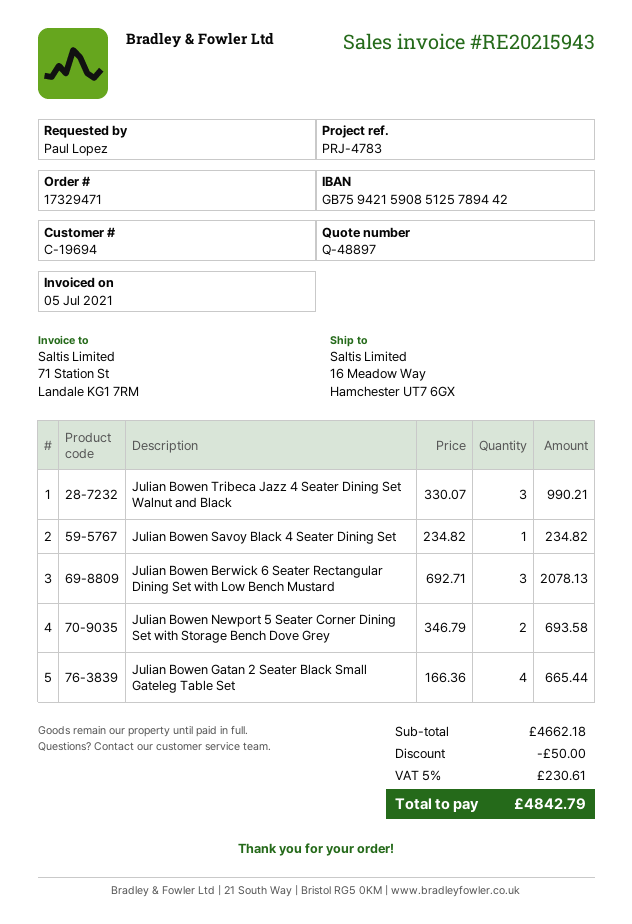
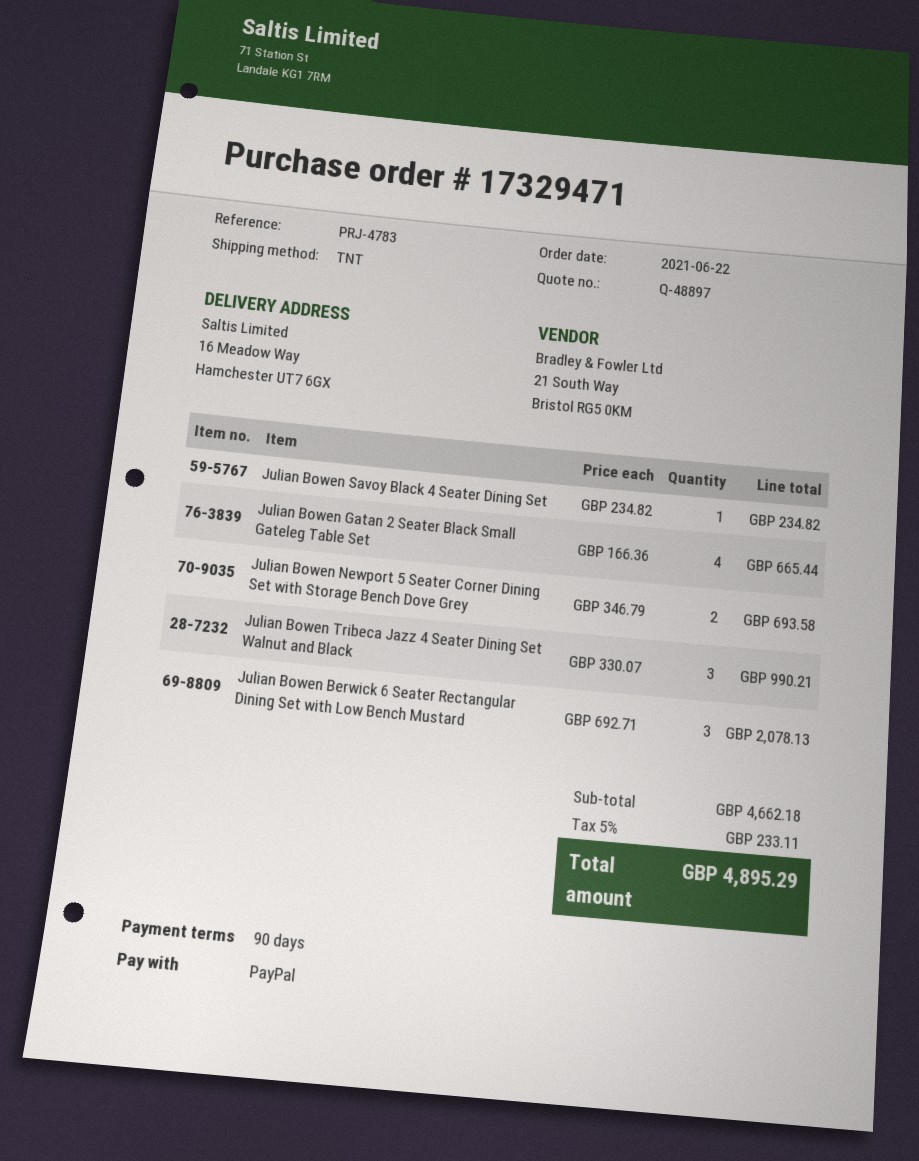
discount: 50.00 -> none
tax: 5% = 230.61 -> 5% = 233.11
total: 4842.79 -> 4895.29

